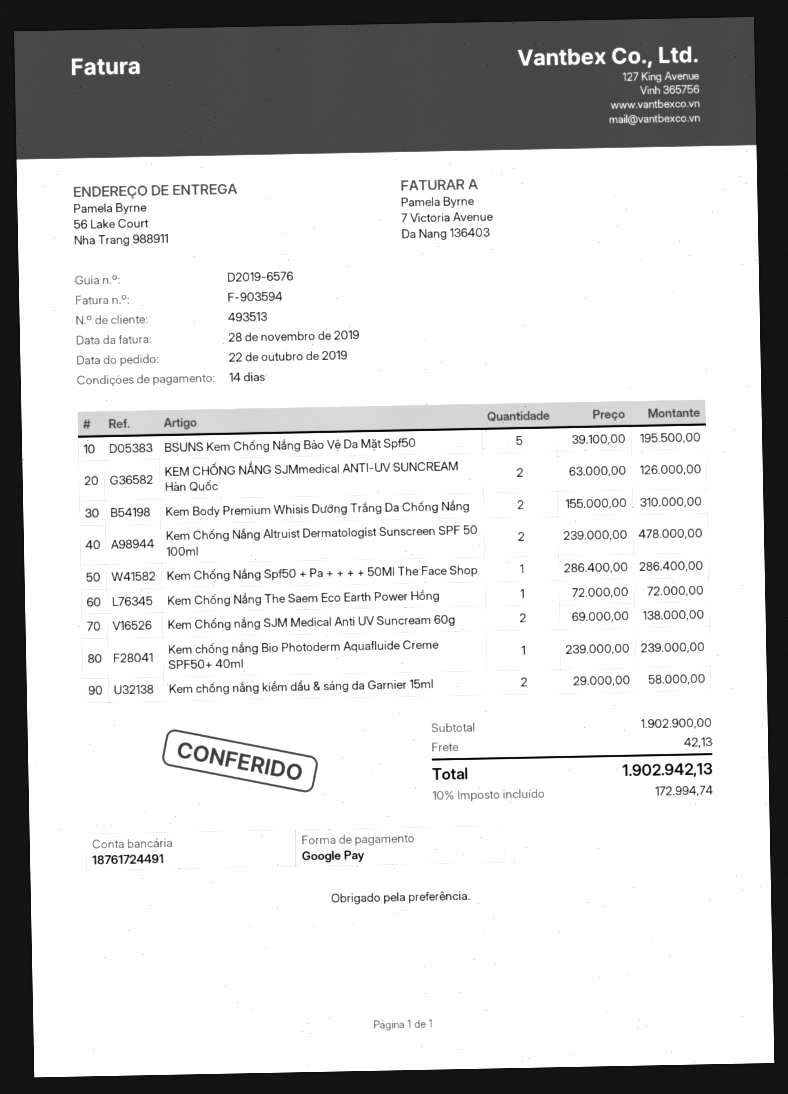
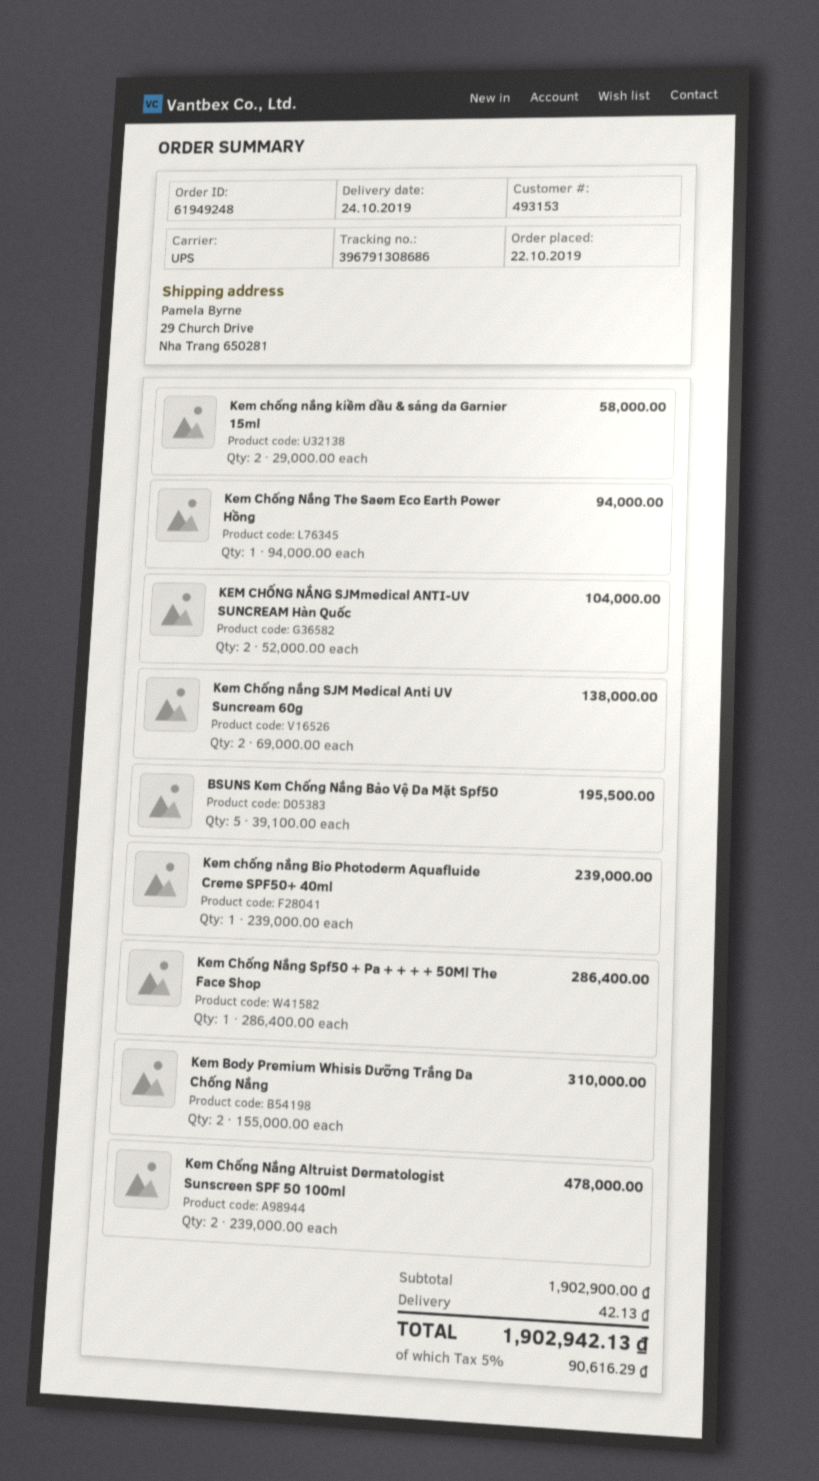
customer number: 493513 -> 493153
ship to: 56 Lake Court, Nha Trang 988911 -> 29 Church Drive, Nha Trang 650281
KEM CHỐNG NẮNG SJMmedical ANTI-UV SUNCREAM Hàn Quốc: 2 x 63000.00 = 126000.00 -> 2 x 52000.00 = 104000.00
Kem Chống Nắng The Saem Eco Earth Power Hồng: 1 x 72000.00 = 72000.00 -> 1 x 94000.00 = 94000.00
tax: 10% = 172994.74 -> 5% = 90616.29

